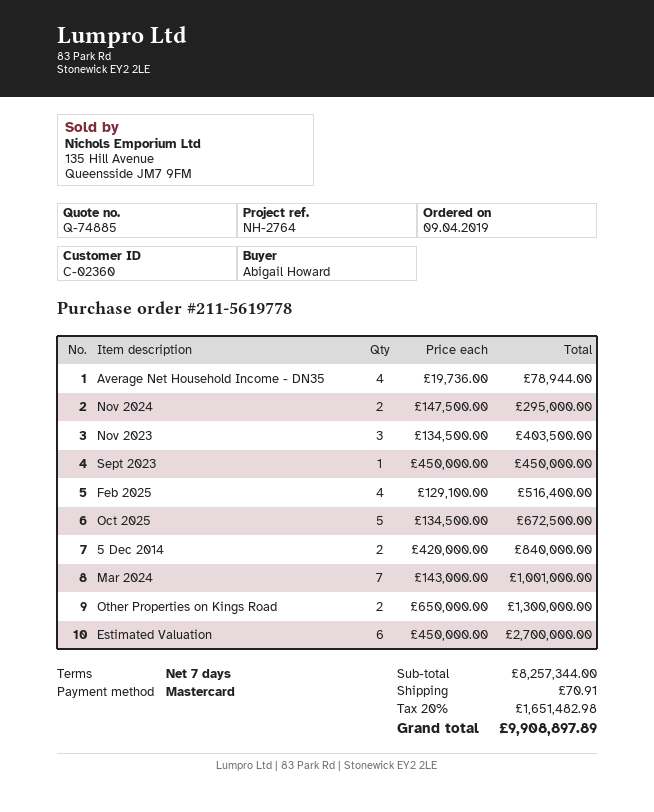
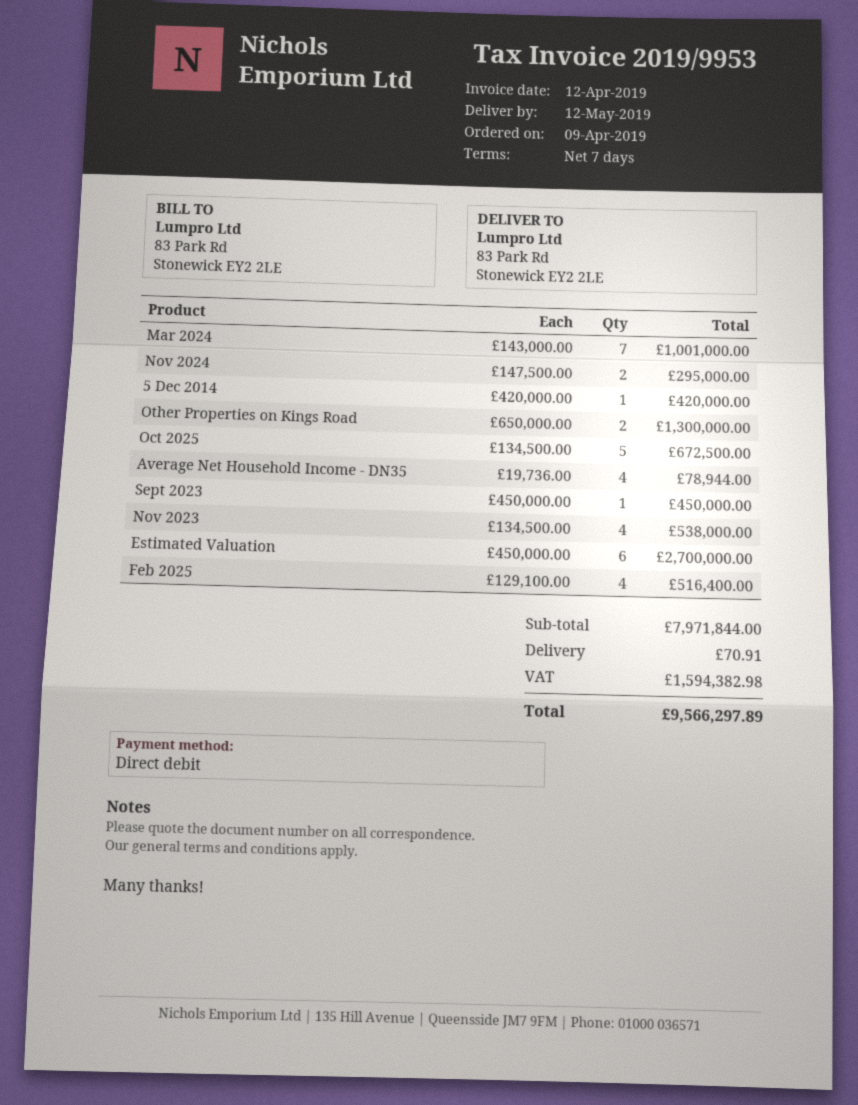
payment method: Mastercard -> direct debit
Nov 2023: 3 x 134500.00 = 403500.00 -> 4 x 134500.00 = 538000.00
5 Dec 2014: 2 x 420000.00 = 840000.00 -> 1 x 420000.00 = 420000.00
subtotal: 8257344.00 -> 7971844.00
tax: 1651482.98 -> 1594382.98
total: 9908897.89 -> 9566297.89

